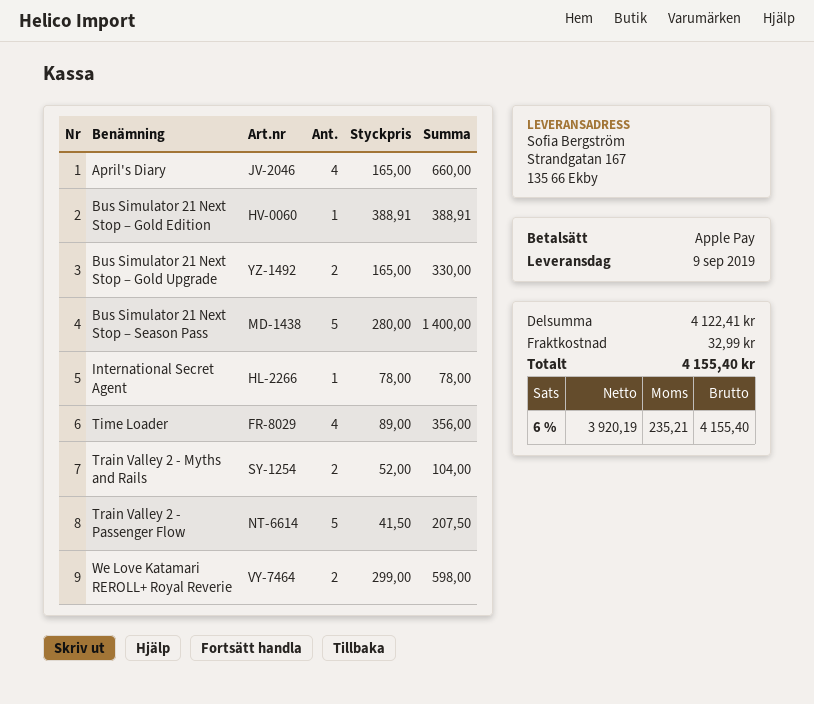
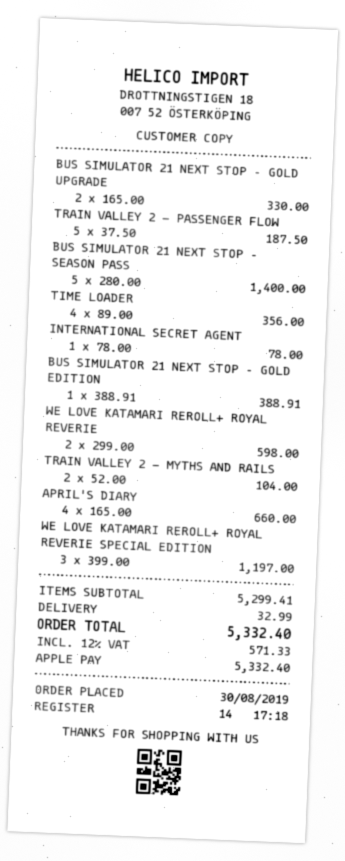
Train Valley 2 - Passenger Flow: 5 x 41.50 = 207.50 -> 5 x 37.50 = 187.50
WE LOVE KATAMARI REROLL+ ROYAL REVERIE SPECIAL EDITION: none -> 3 x 399.00 = 1197.00
subtotal: 4122.41 -> 5299.41
tax: 6% = 235.21 -> 12% = 571.33
total: 4155.40 -> 5332.40

